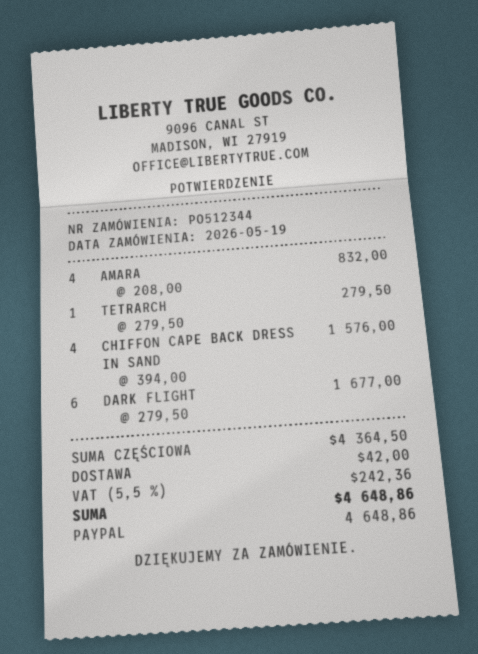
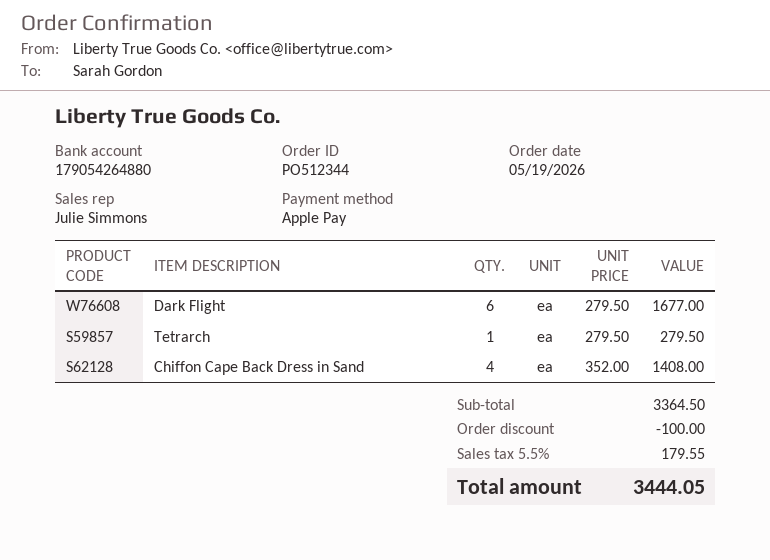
payment method: PayPal -> Apple Pay
AMARA: 4 x 208.00 = 832.00 -> none
CHIFFON CAPE BACK DRESS IN SAND: 4 x 394.00 = 1576.00 -> 4 x 352.00 = 1408.00
subtotal: 4364.50 -> 3364.50
discount: none -> 100.00
shipping: 42.00 -> none
tax: 5.5% = 242.36 -> 5.5% = 179.55
total: 4648.86 -> 3444.05

